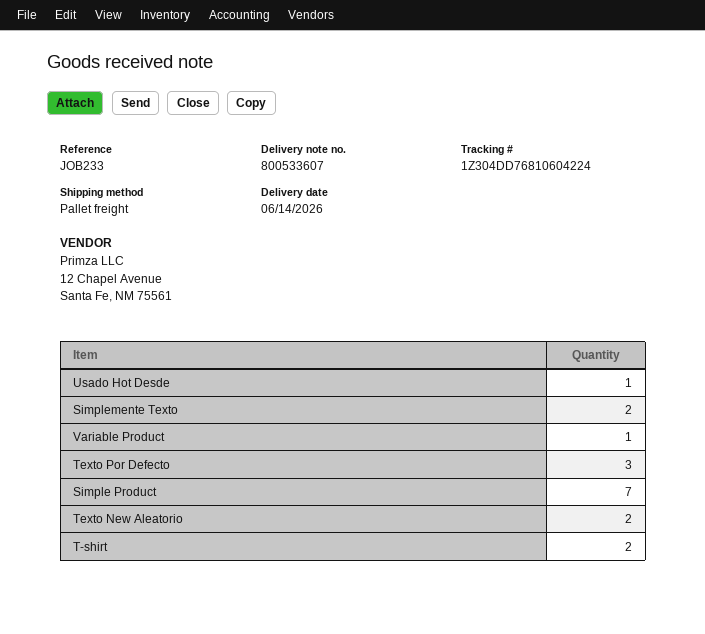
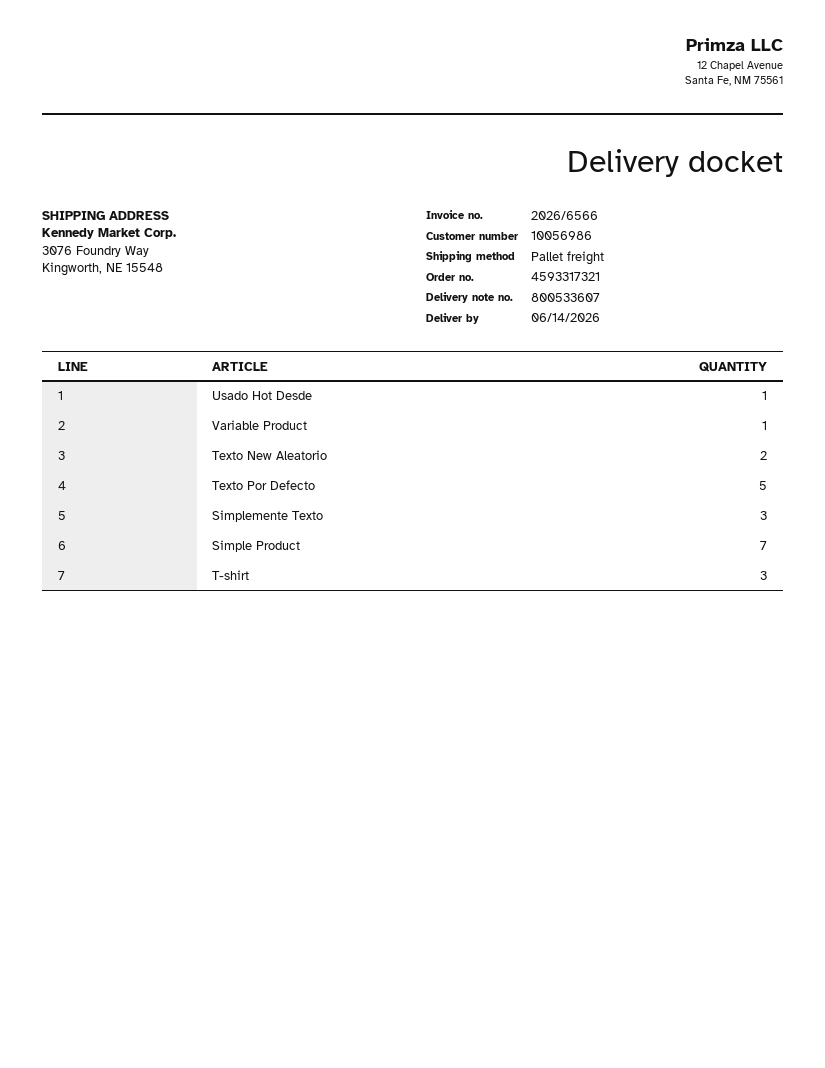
Simplemente Texto: 2 -> 3
Texto Por Defecto: 3 -> 5
T-shirt: 2 -> 3

